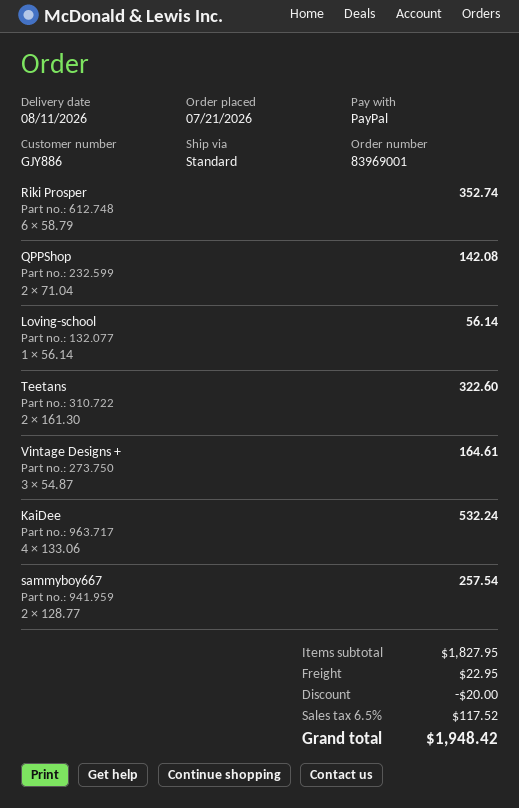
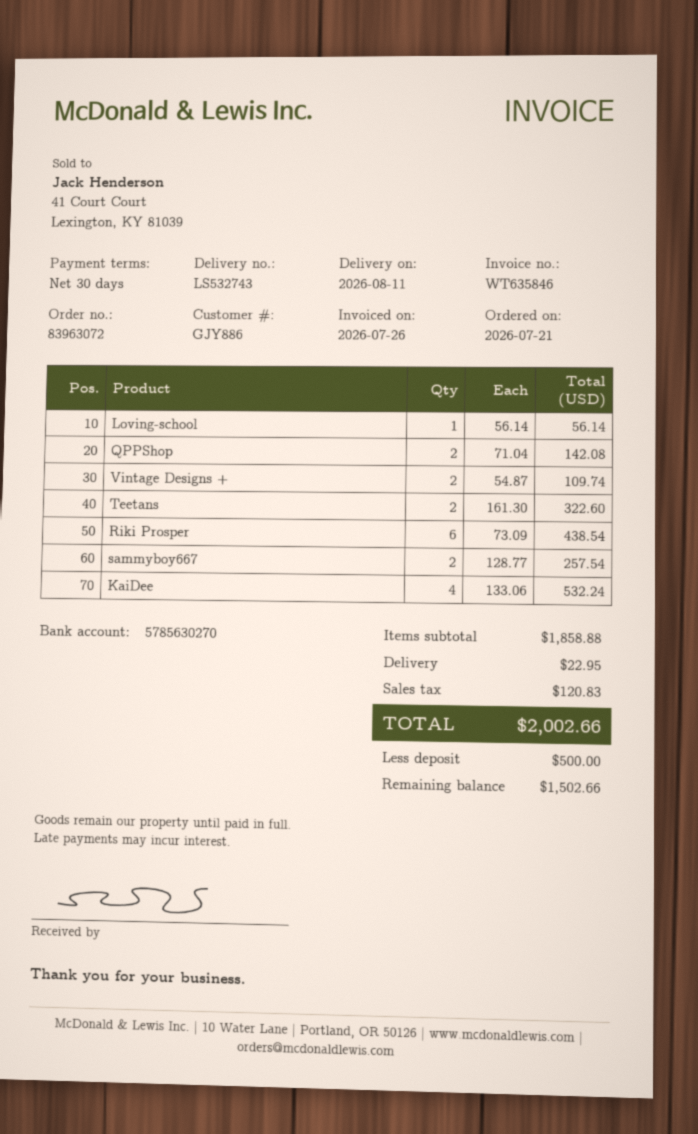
order number: 83969001 -> 83963072
Riki Prosper: 6 x 58.79 = 352.74 -> 6 x 73.09 = 438.54
Vintage Designs +: 3 x 54.87 = 164.61 -> 2 x 54.87 = 109.74
subtotal: 1827.95 -> 1858.88
discount: 20.00 -> none
tax: 117.52 -> 120.83
total: 1948.42 -> 2002.66

